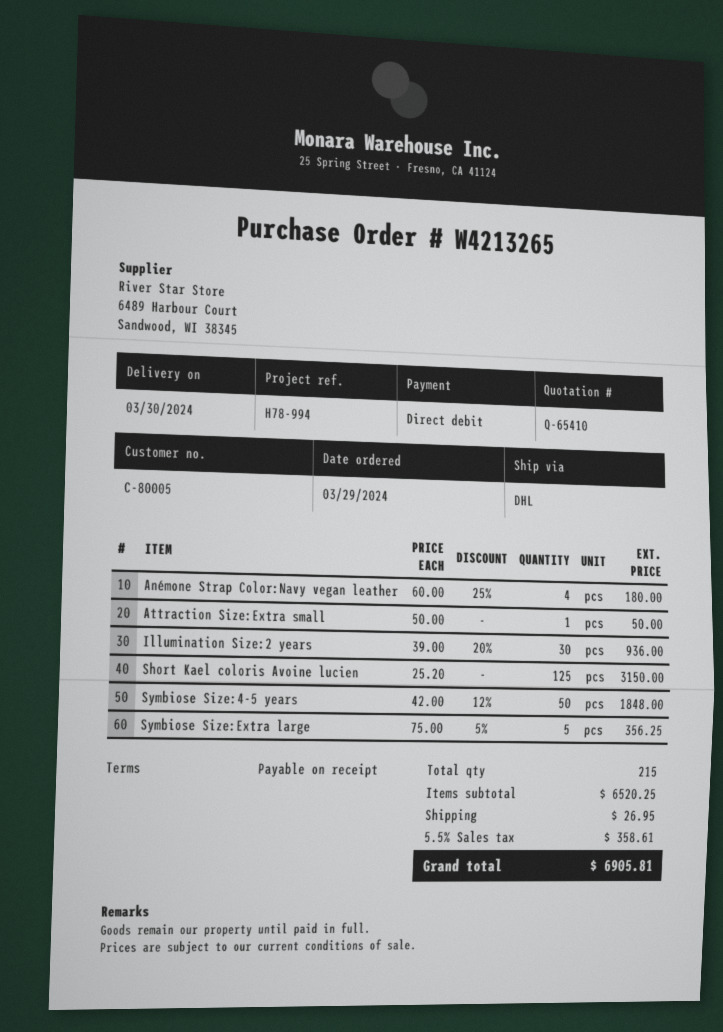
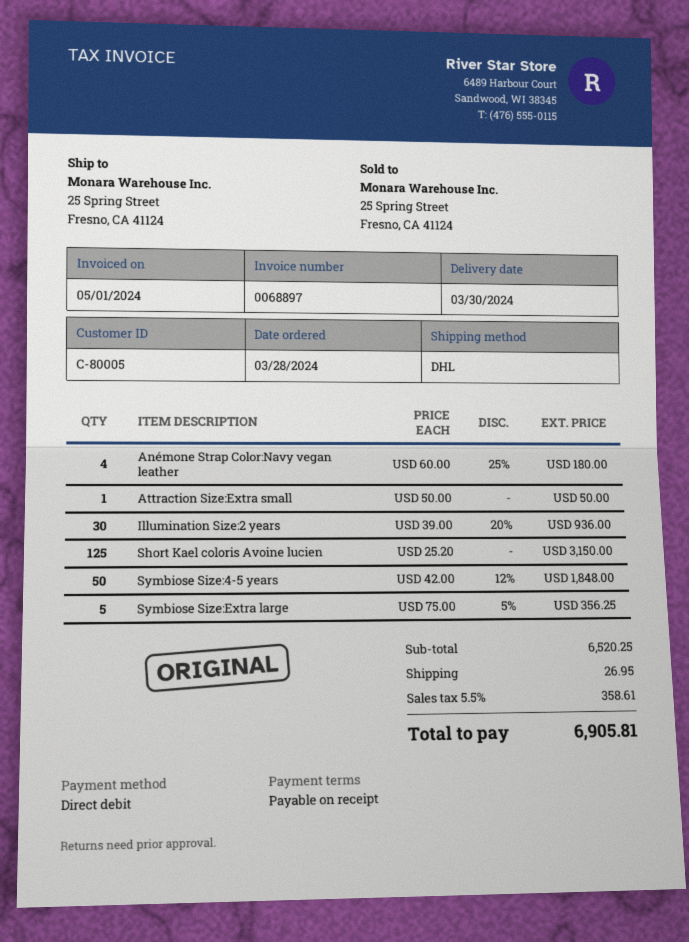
order date: 2024-03-29 -> 2024-03-28

